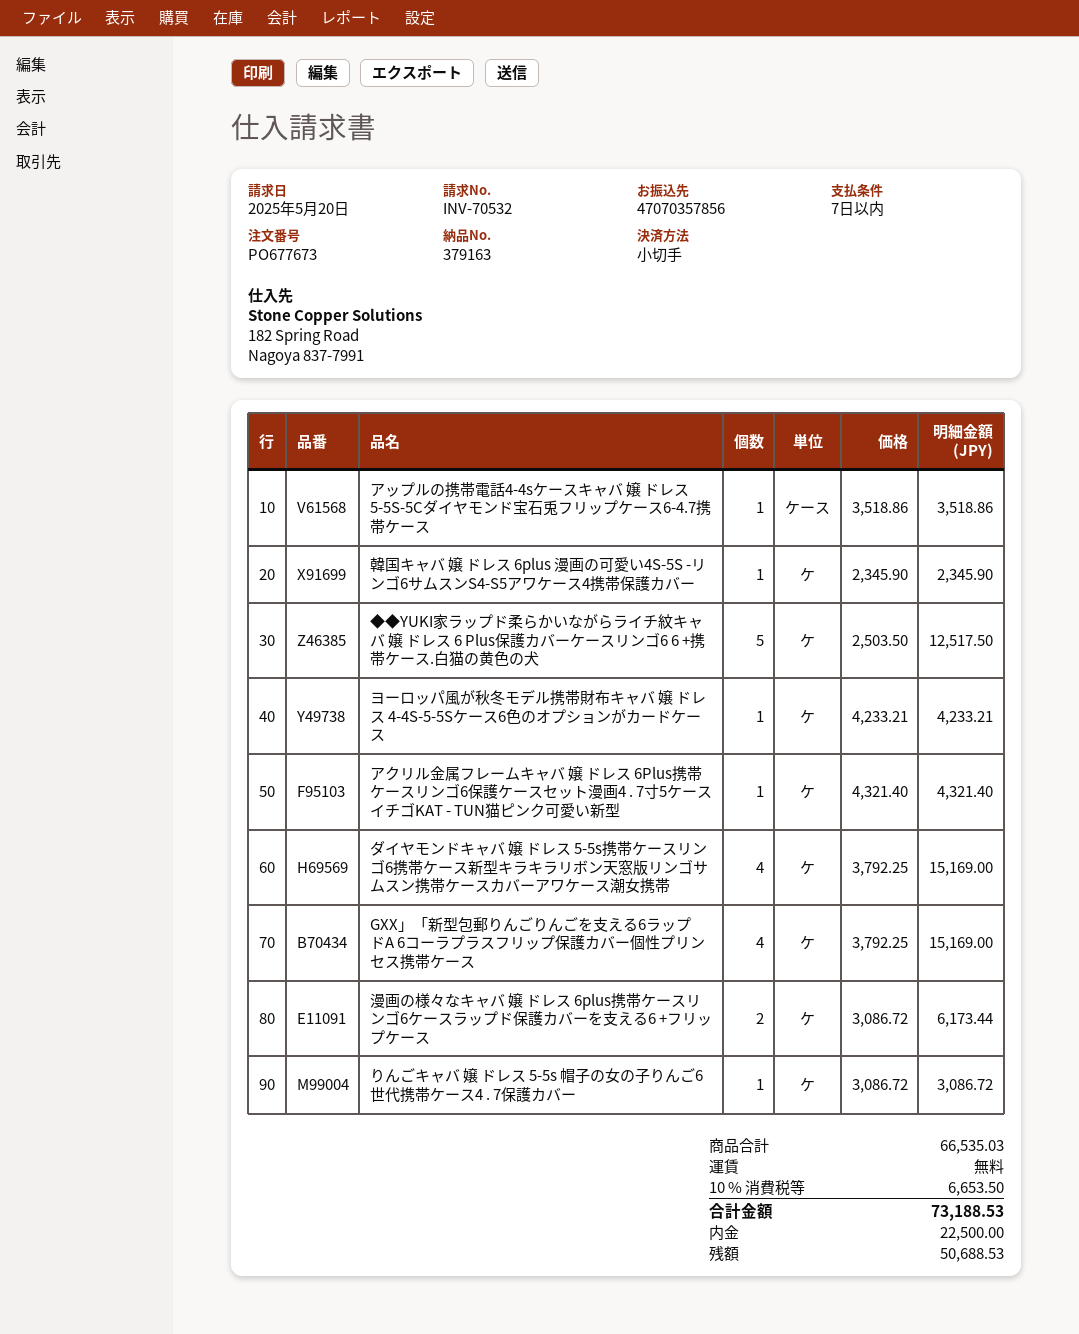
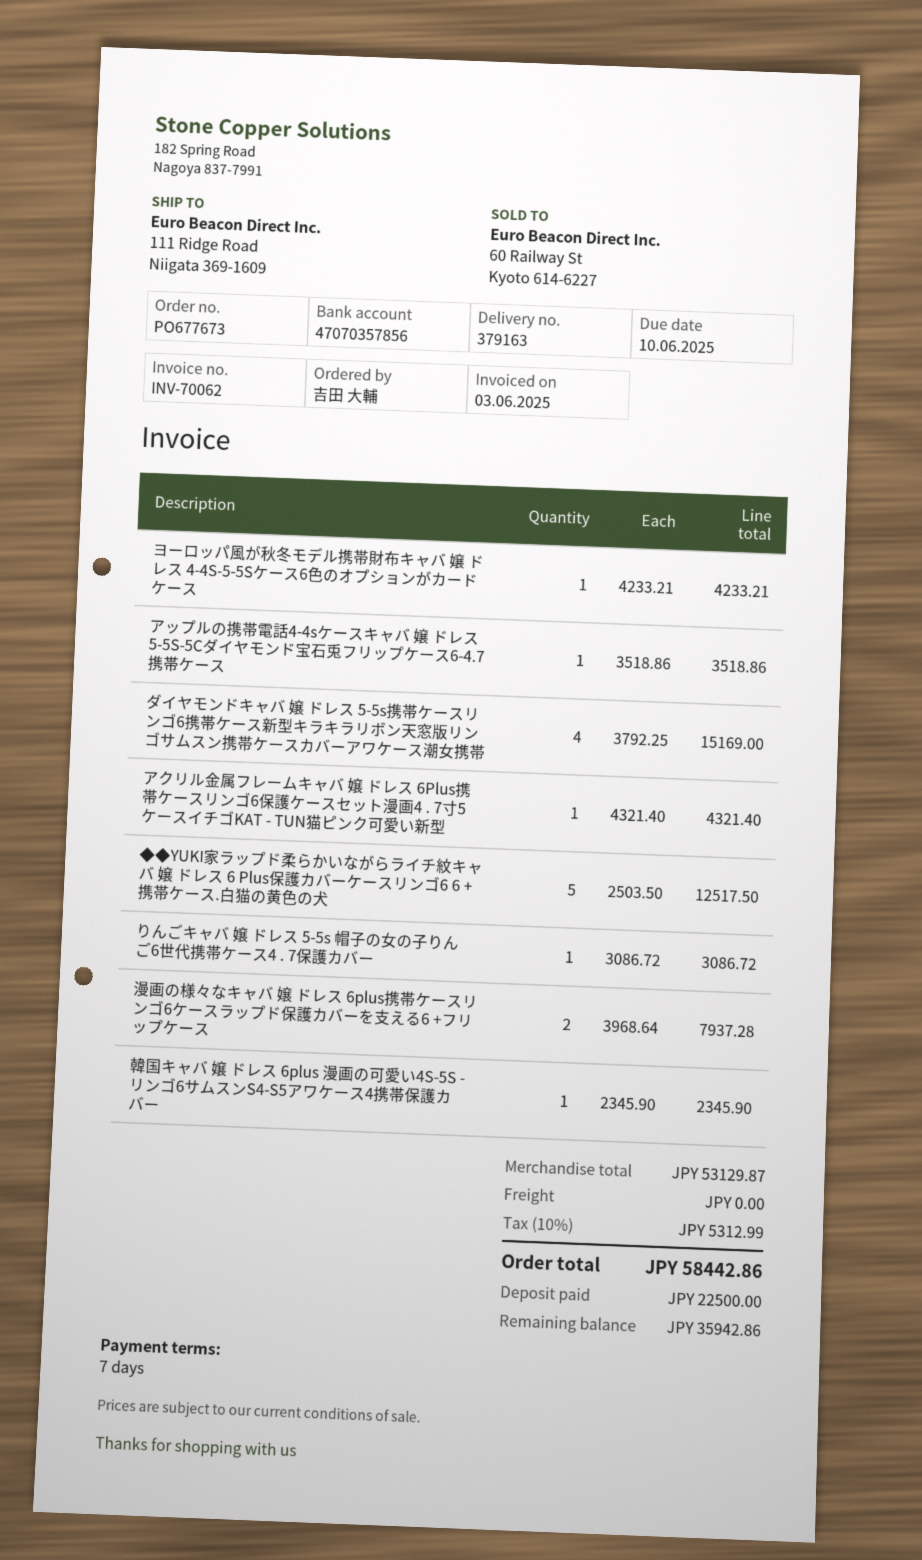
invoice number: INV-70532 -> INV-70062
invoice date: 2025-05-20 -> 2025-06-03
GXX」「新型包郵りんごりんごを支える6ラップドA 6コーラプラスフリップ保護カバー個性プリンセス携帯ケース: 4 x 3792.25 = 15169.00 -> none
漫画の様々なキャバ 嬢 ドレス 6plus携帯ケースリンゴ6ケースラップド保護カバーを支える6 +フリップケース: 2 x 3086.72 = 6173.44 -> 2 x 3968.64 = 7937.28
subtotal: 66535.03 -> 53129.87
tax: 10% = 6653.50 -> 10% = 5312.99
total: 73188.53 -> 58442.86
balance: 50688.53 -> 35942.86

